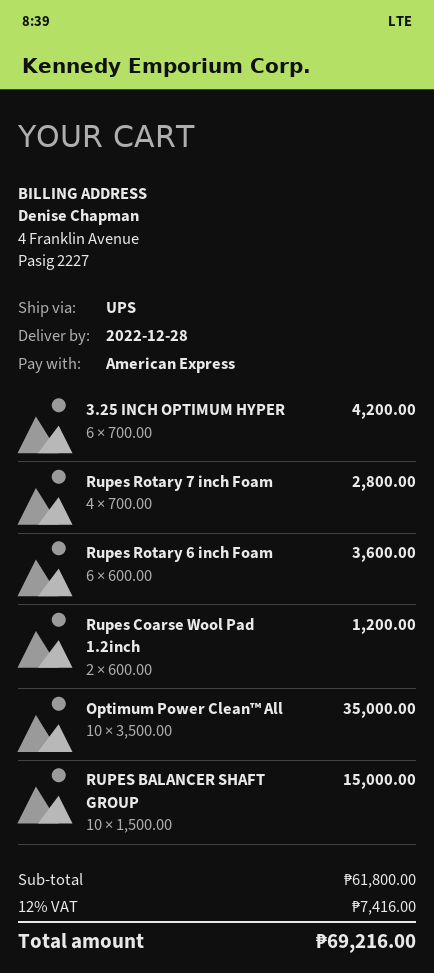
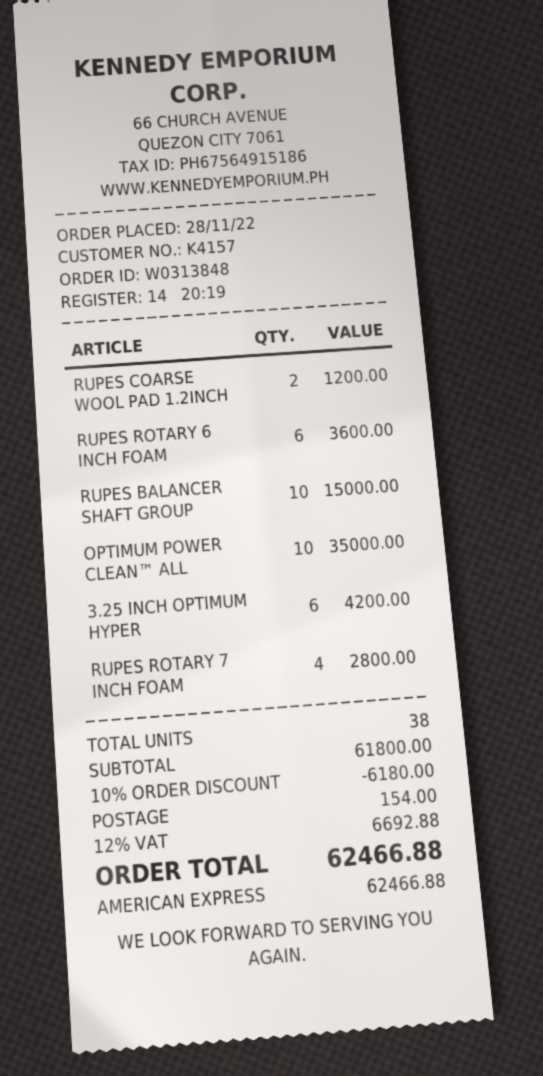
discount: none -> 10% = 6180.00
shipping: none -> 154.00
tax: 12% = 7416.00 -> 12% = 6692.88
total: 69216.00 -> 62466.88

